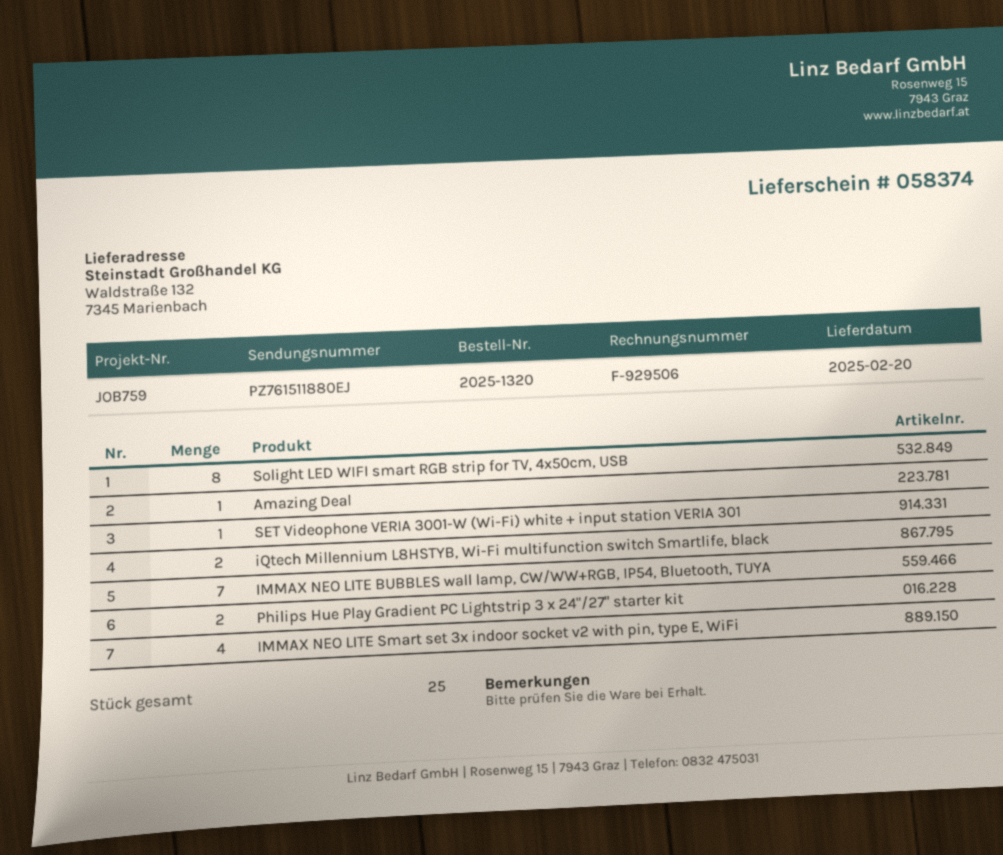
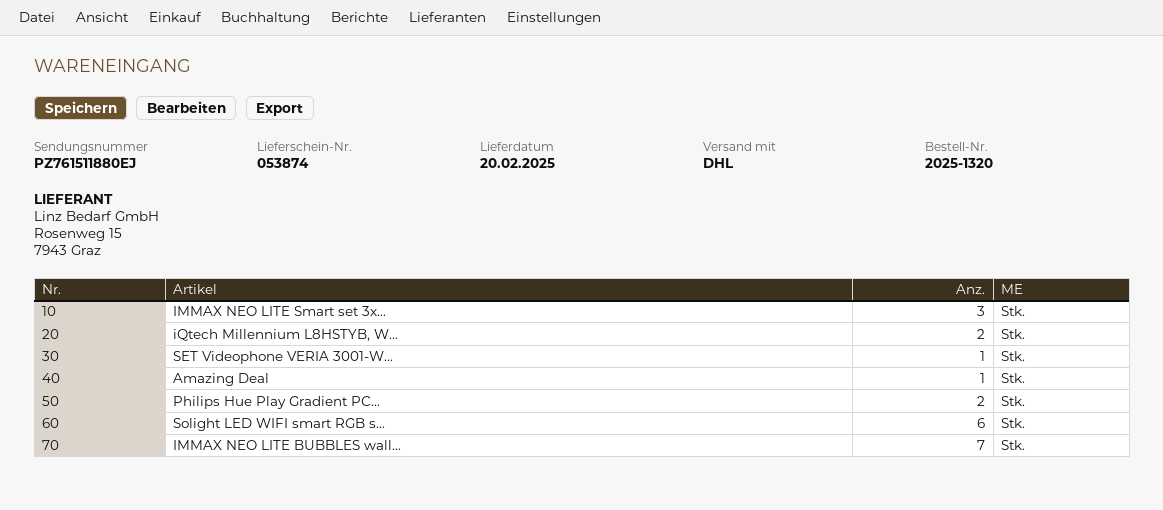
delivery note number: 058374 -> 053874
Solight LED WIFI smart RGB strip for TV, 4x50cm, USB: 8 -> 6
IMMAX NEO LITE Smart set 3x indoor socket v2 with pin, type E, WiFi: 4 -> 3

